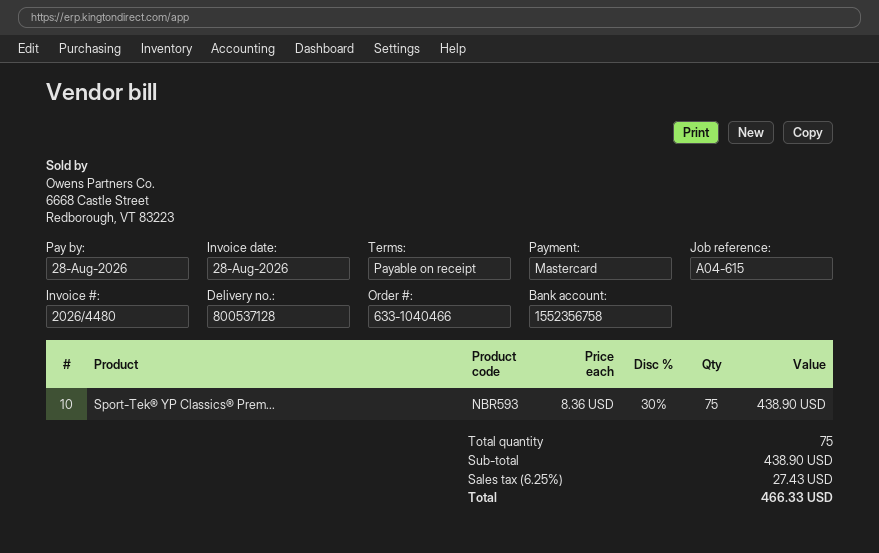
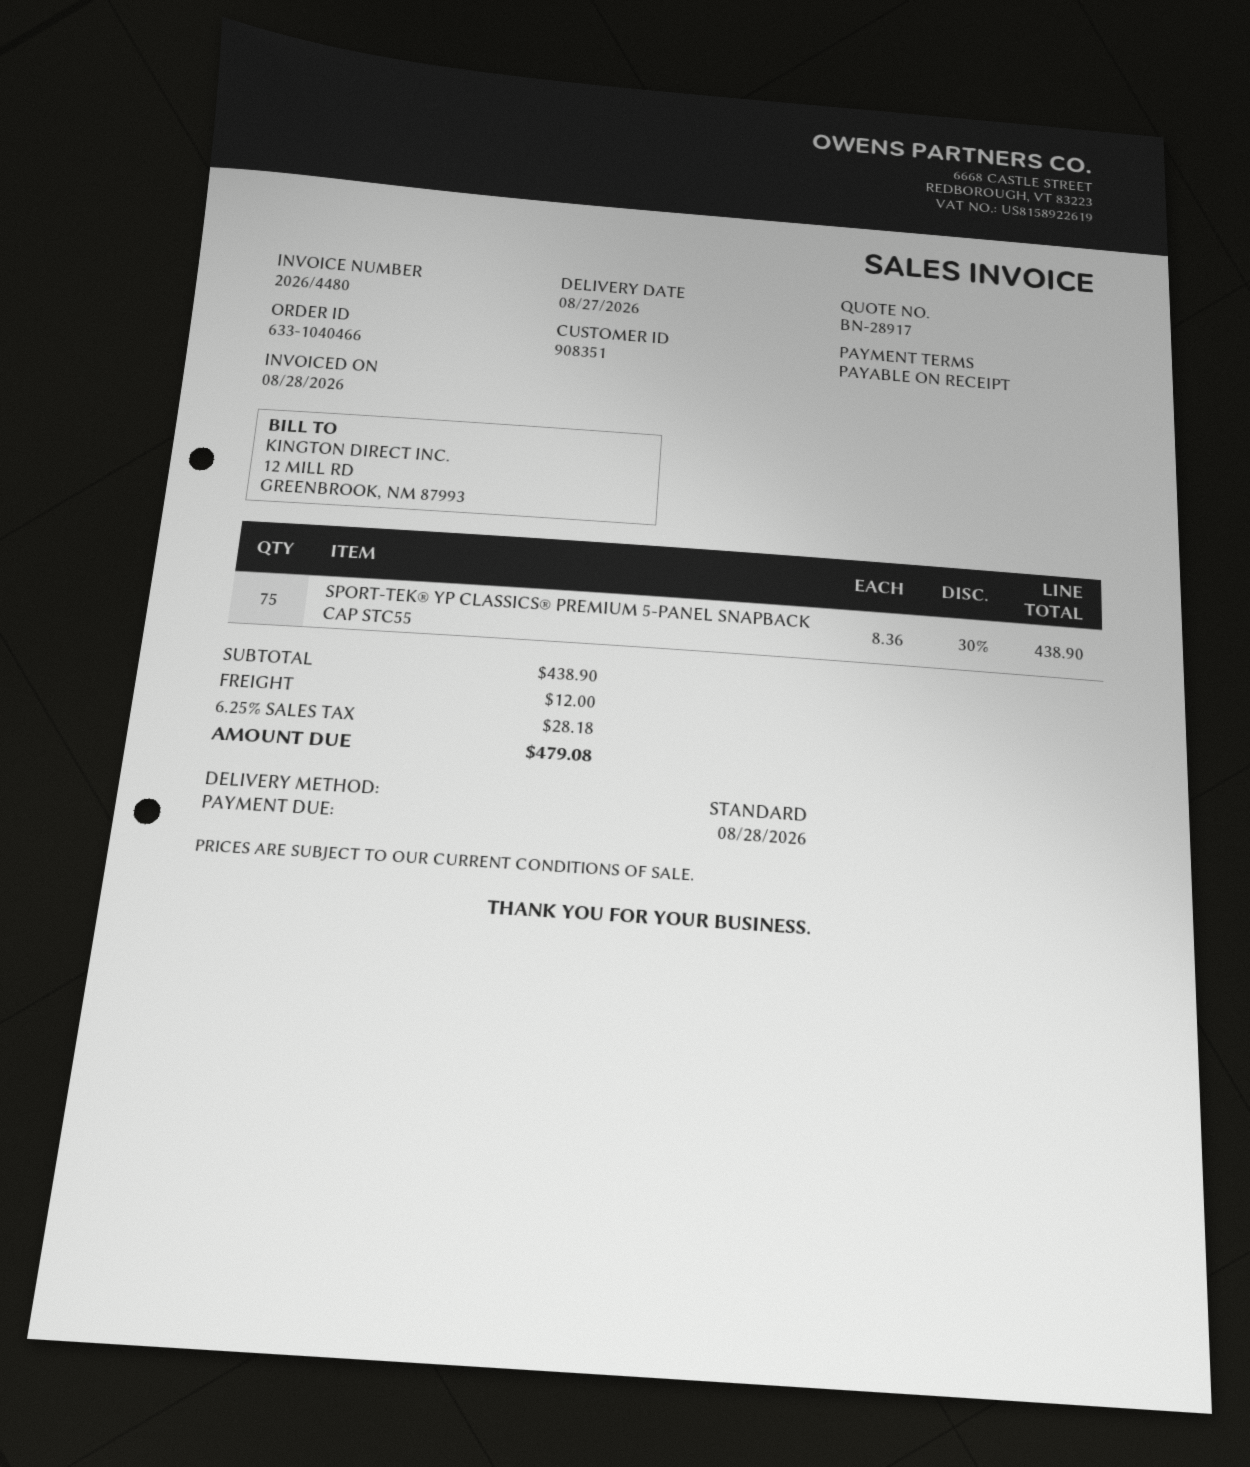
shipping: none -> 12.00
tax: 6.25% = 27.43 -> 6.25% = 28.18
total: 466.33 -> 479.08

